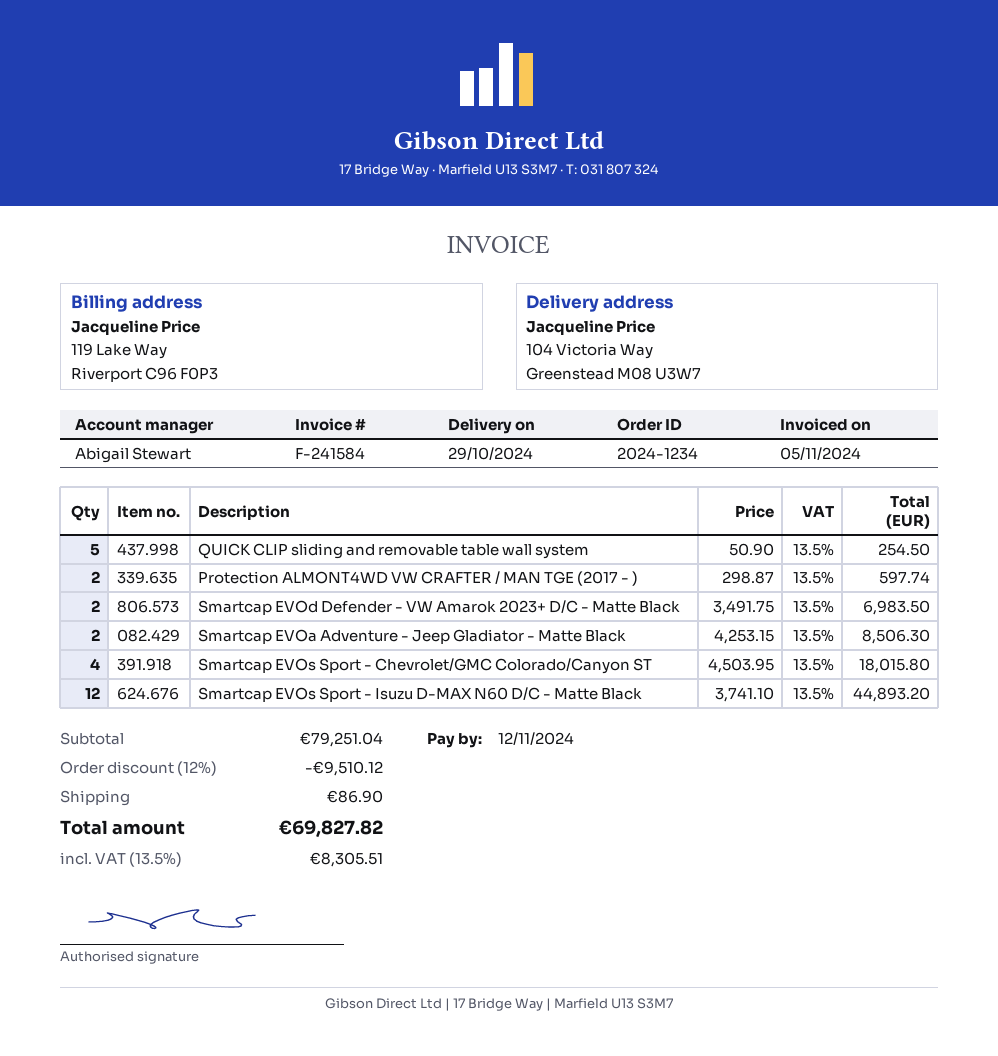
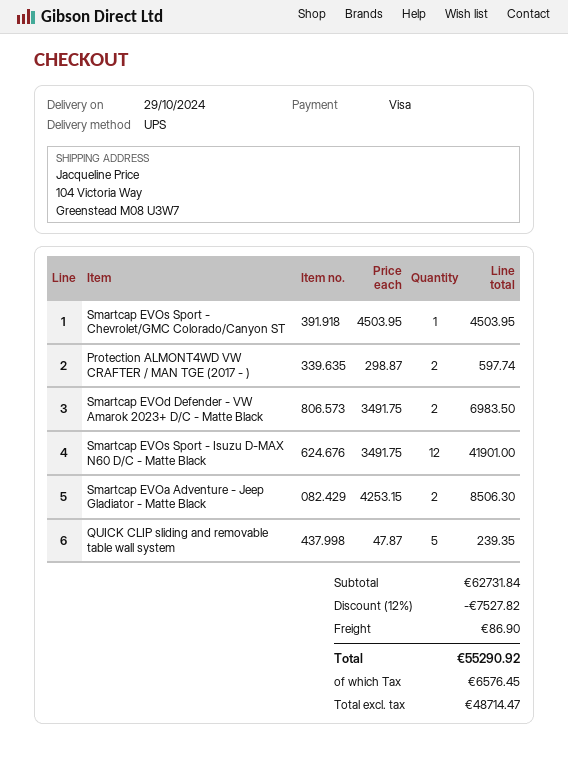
QUICK CLIP sliding and removable table wall system: 5 x 50.90 = 254.50 -> 5 x 47.87 = 239.35
Smartcap EVOs Sport - Chevrolet/GMC Colorado/Canyon ST: 4 x 4503.95 = 18015.80 -> 1 x 4503.95 = 4503.95
Smartcap EVOs Sport - Isuzu D-MAX N60 D/C - Matte Black: 12 x 3741.10 = 44893.20 -> 12 x 3491.75 = 41901.00
subtotal: 79251.04 -> 62731.84
discount: 12% = 9510.12 -> 12% = 7527.82
tax: 8305.51 -> 6576.45
total: 69827.82 -> 55290.92

